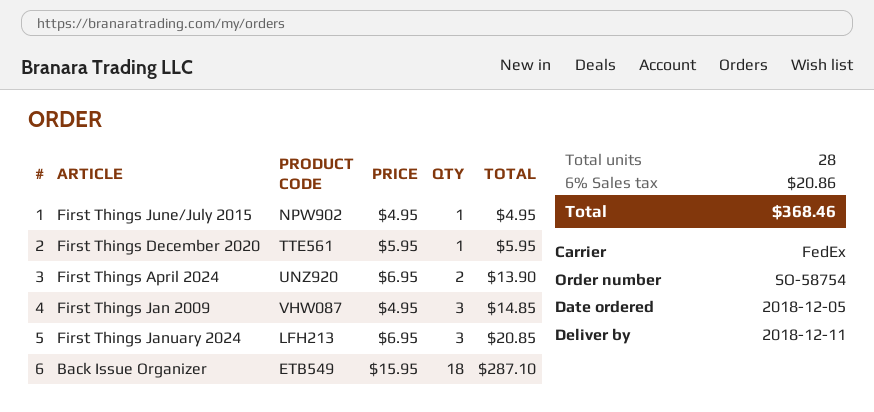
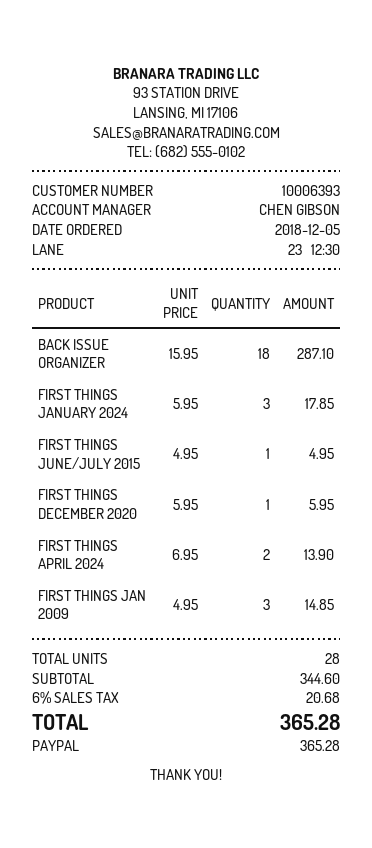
First Things January 2024: 3 x 6.95 = 20.85 -> 3 x 5.95 = 17.85
tax: 6% = 20.86 -> 6% = 20.68
total: 368.46 -> 365.28

